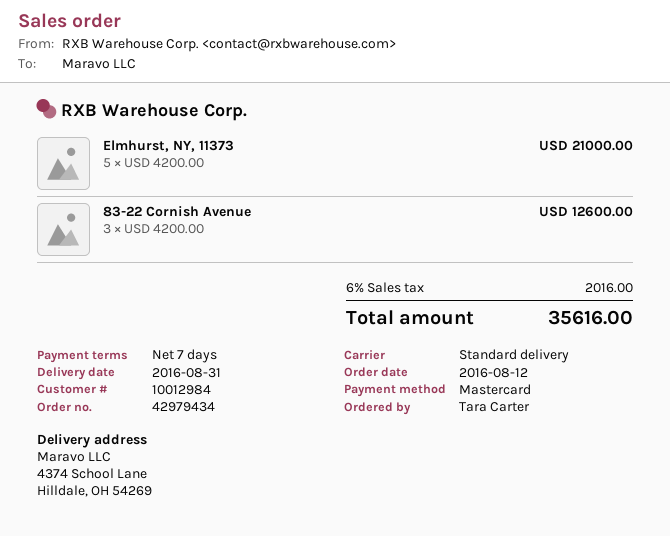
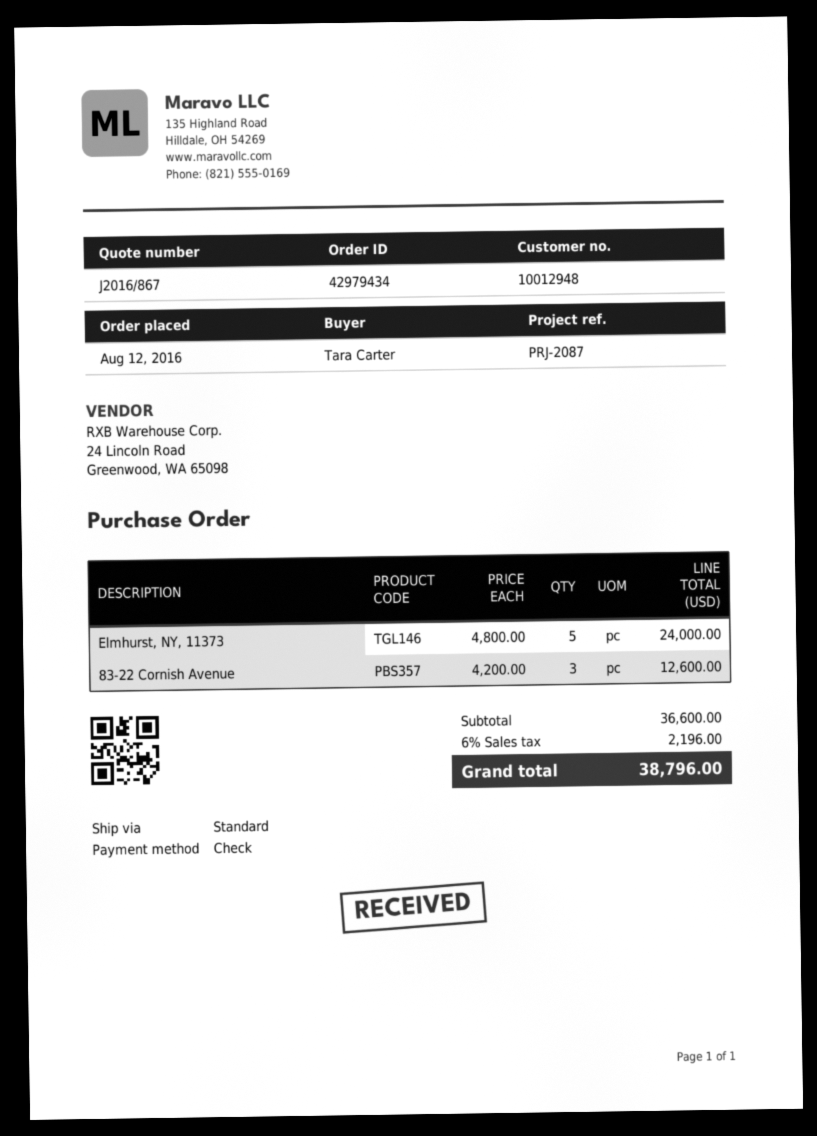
customer number: 10012984 -> 10012948
payment method: Mastercard -> cheque
Elmhurst, NY, 11373: 5 x 4200.00 = 21000.00 -> 5 x 4800.00 = 24000.00
tax: 6% = 2016.00 -> 6% = 2196.00
total: 35616.00 -> 38796.00

